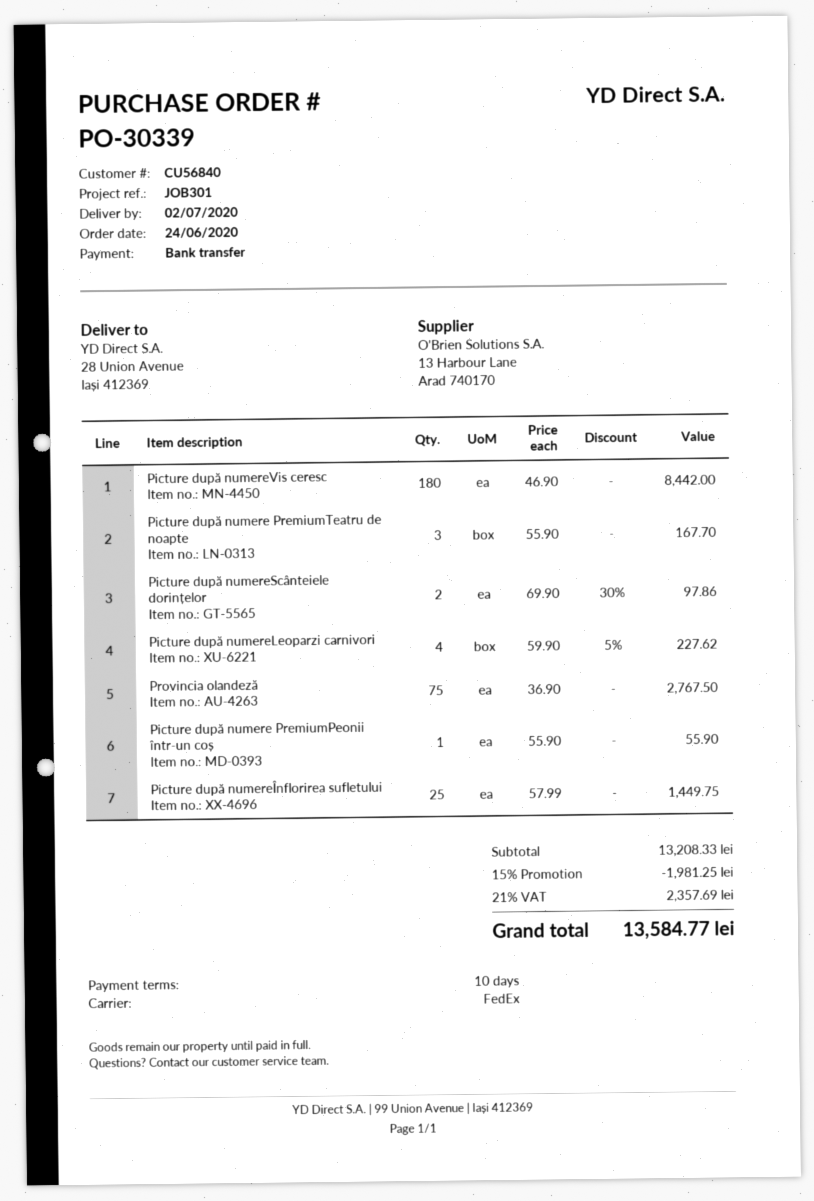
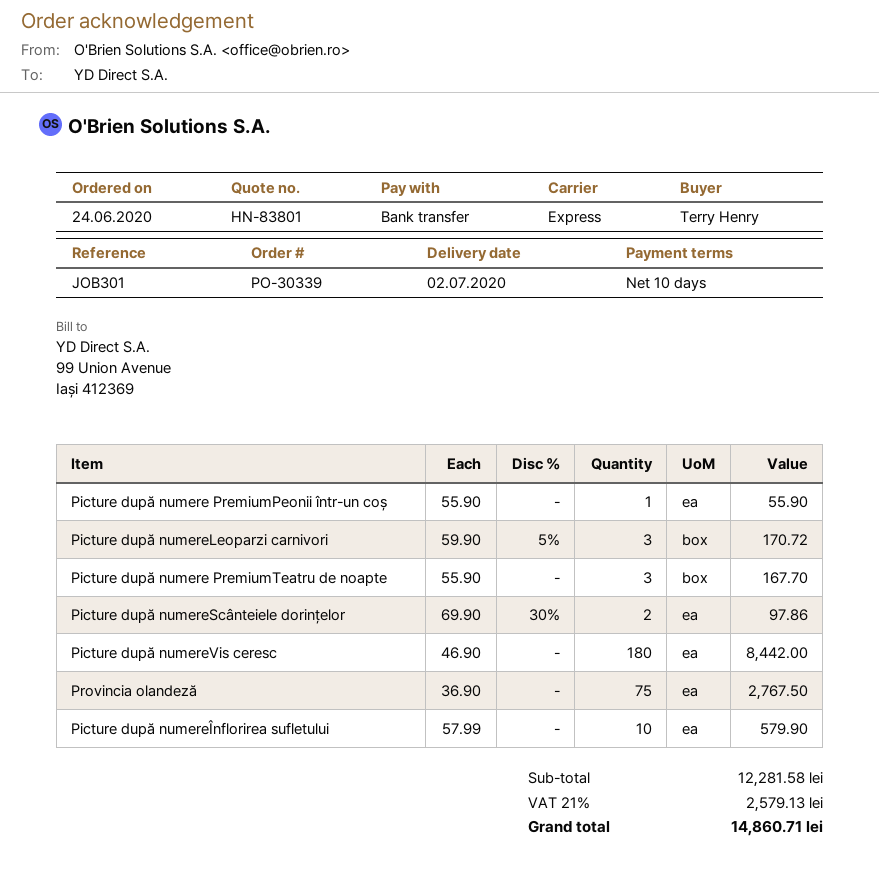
shipping method: FedEx -> express
Picture după numereLeoparzi carnivori: 4 x 59.90 - 5% = 227.62 -> 3 x 59.90 - 5% = 170.72
Picture după numereÎnflorirea sufletului: 25 x 57.99 = 1449.75 -> 10 x 57.99 = 579.90
subtotal: 13208.33 -> 12281.58
discount: 15% = 1981.25 -> none
tax: 21% = 2357.69 -> 21% = 2579.13
total: 13584.77 -> 14860.71

